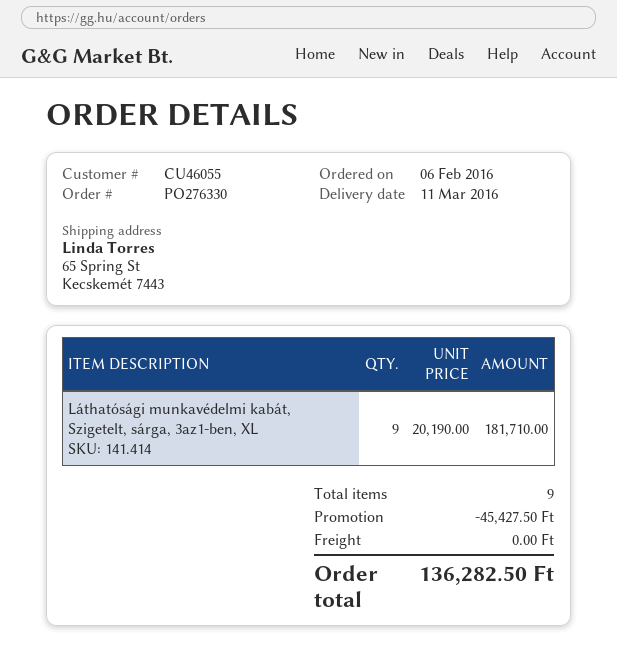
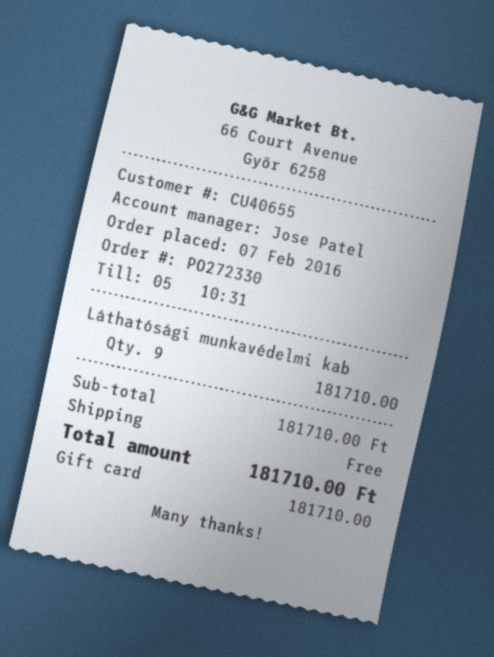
order number: PO276330 -> PO272330
order date: 2016-02-06 -> 2016-02-07
customer number: CU46055 -> CU40655
discount: 45427.50 -> none
total: 136282.50 -> 181710.00

